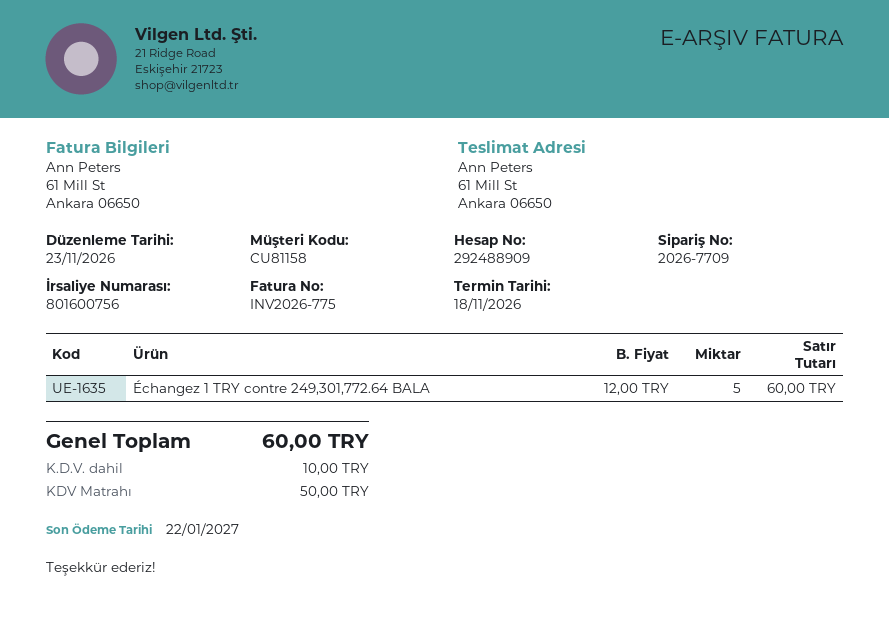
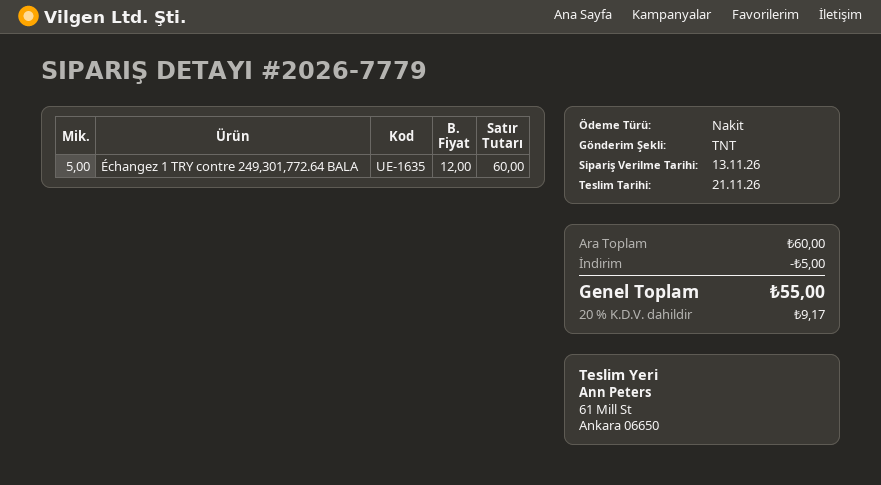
order number: 2026-7709 -> 2026-7779
delivery date: 2026-11-18 -> 2026-11-21
discount: none -> 5.00
tax: 10.00 -> 9.17
total: 60.00 -> 55.00

